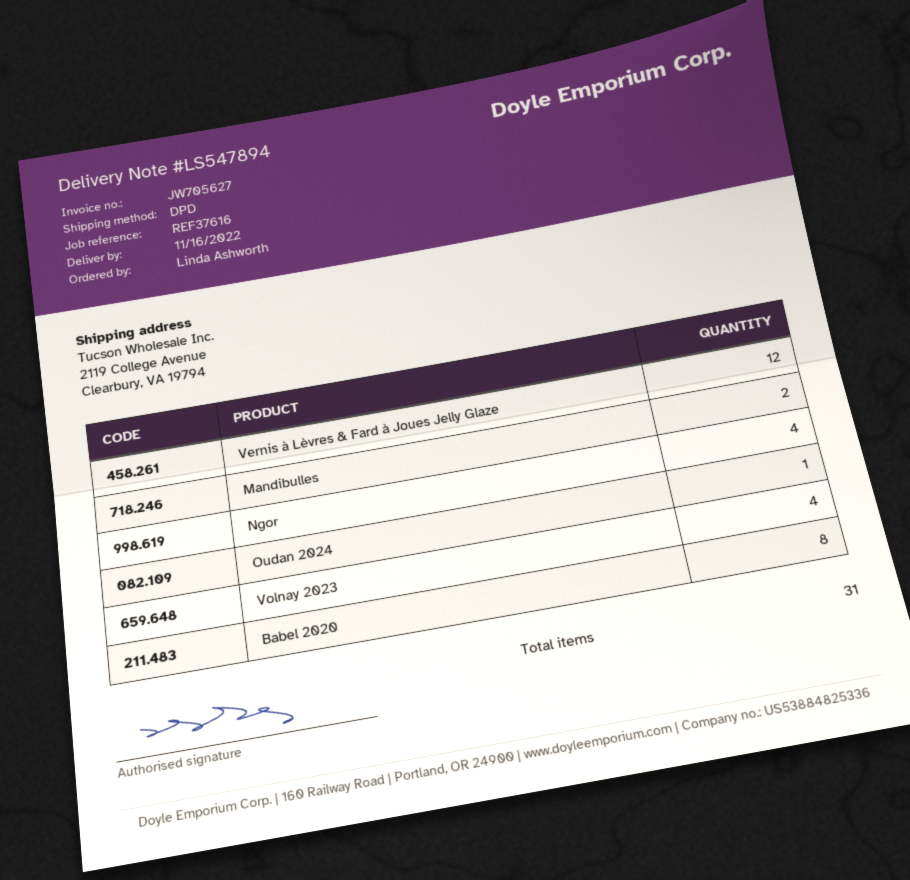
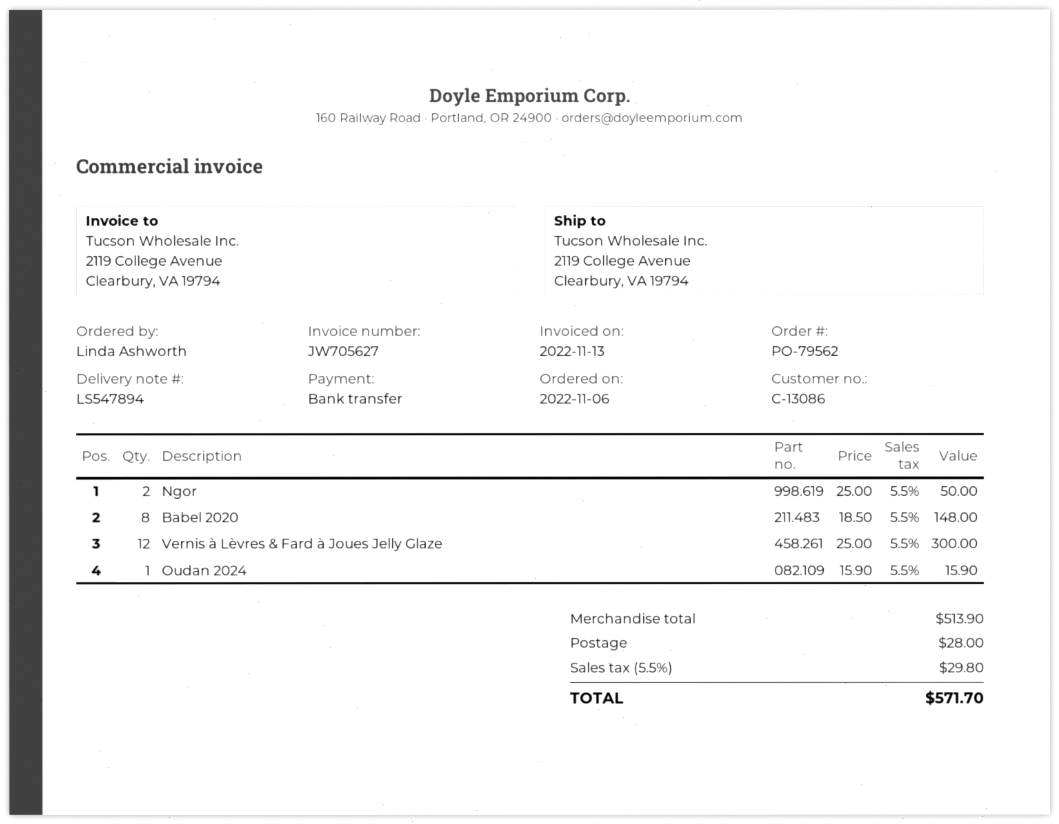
Mandibulles: 2 -> none
Ngor: 4 -> 2
Volnay 2023: 4 -> none

